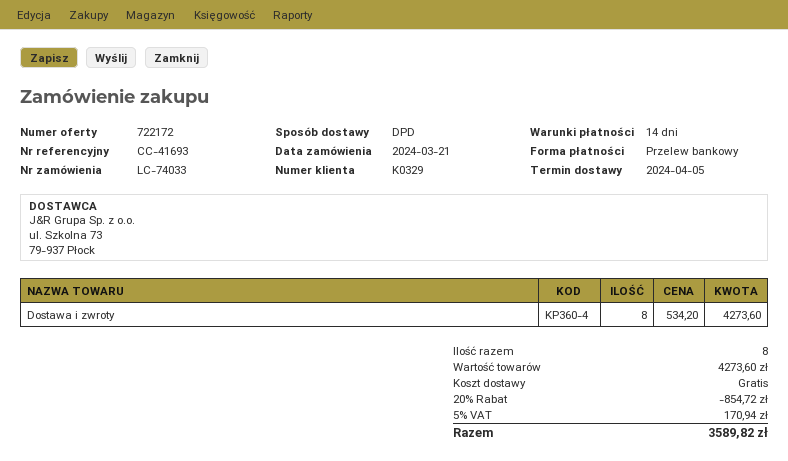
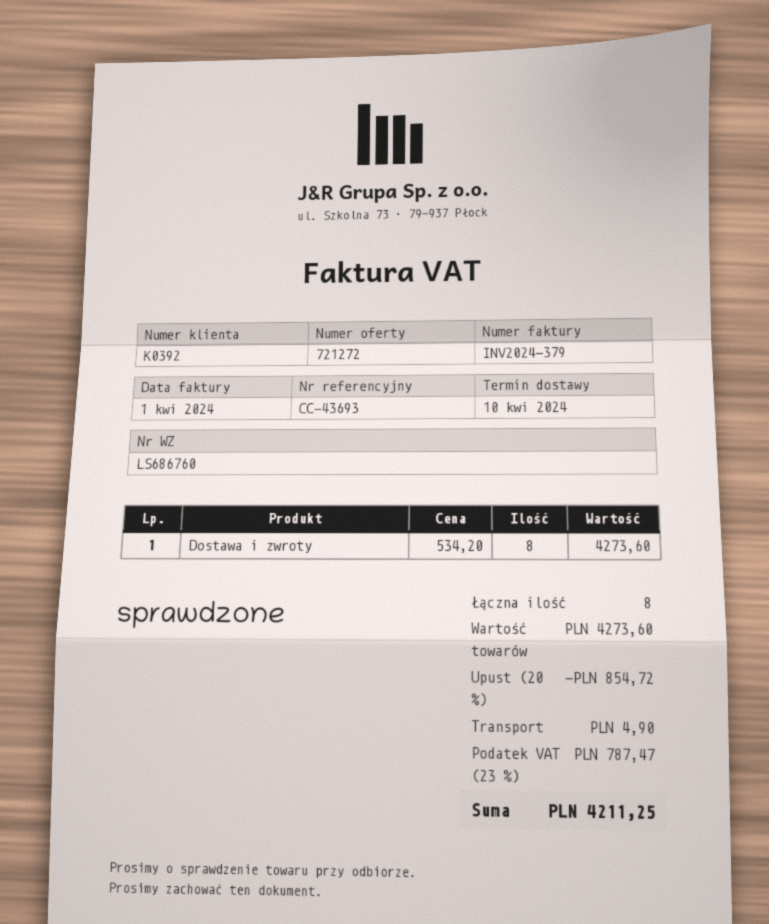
quote number: 722172 -> 721272
delivery date: 2024-04-05 -> 2024-04-10
customer number: K0329 -> K0392
reference: CC-41693 -> CC-43693
shipping: 0.00 -> 4.90
tax: 5% = 170.94 -> 23% = 787.47
total: 3589.82 -> 4211.25

